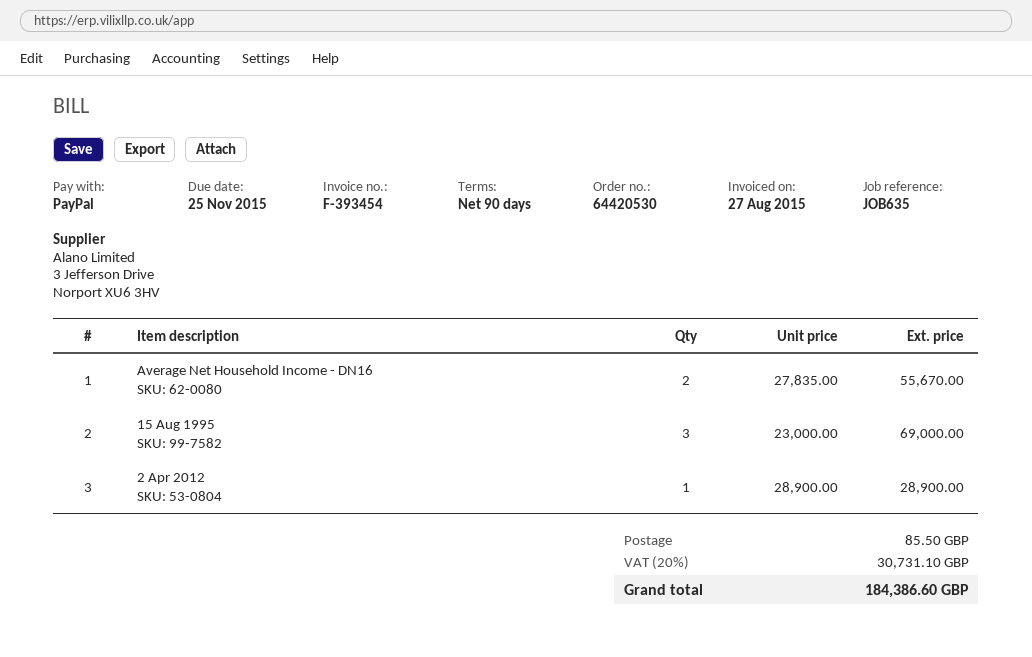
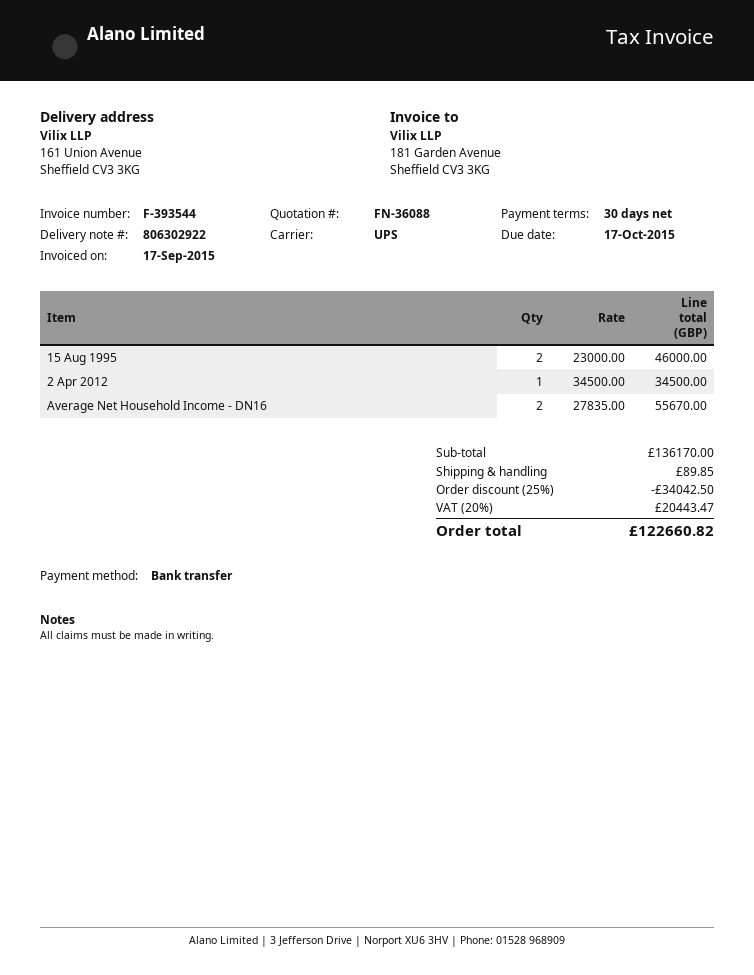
invoice number: F-393454 -> F-393544
invoice date: 2015-08-27 -> 2015-09-17
payment terms: 90 days -> 30 days
due date: 2015-11-25 -> 2015-10-17
payment method: PayPal -> bank transfer
15 Aug 1995: 3 x 23000.00 = 69000.00 -> 2 x 23000.00 = 46000.00
2 Apr 2012: 1 x 28900.00 = 28900.00 -> 1 x 34500.00 = 34500.00
discount: none -> 25% = 34042.50
shipping: 85.50 -> 89.85
tax: 20% = 30731.10 -> 20% = 20443.47
total: 184386.60 -> 122660.82

